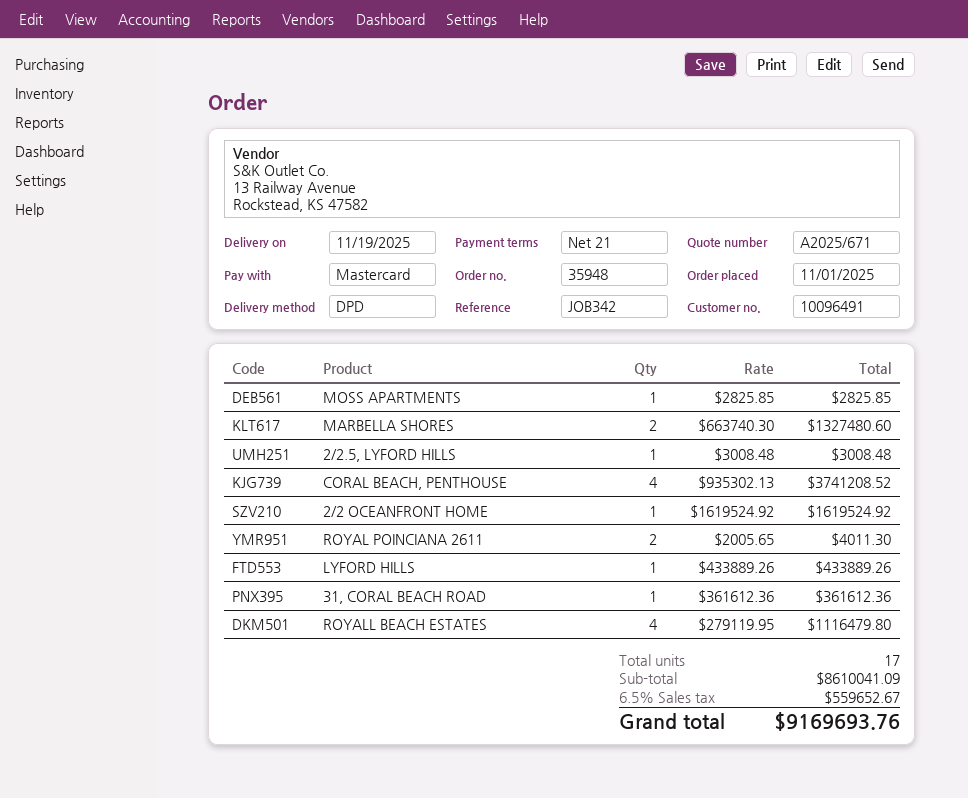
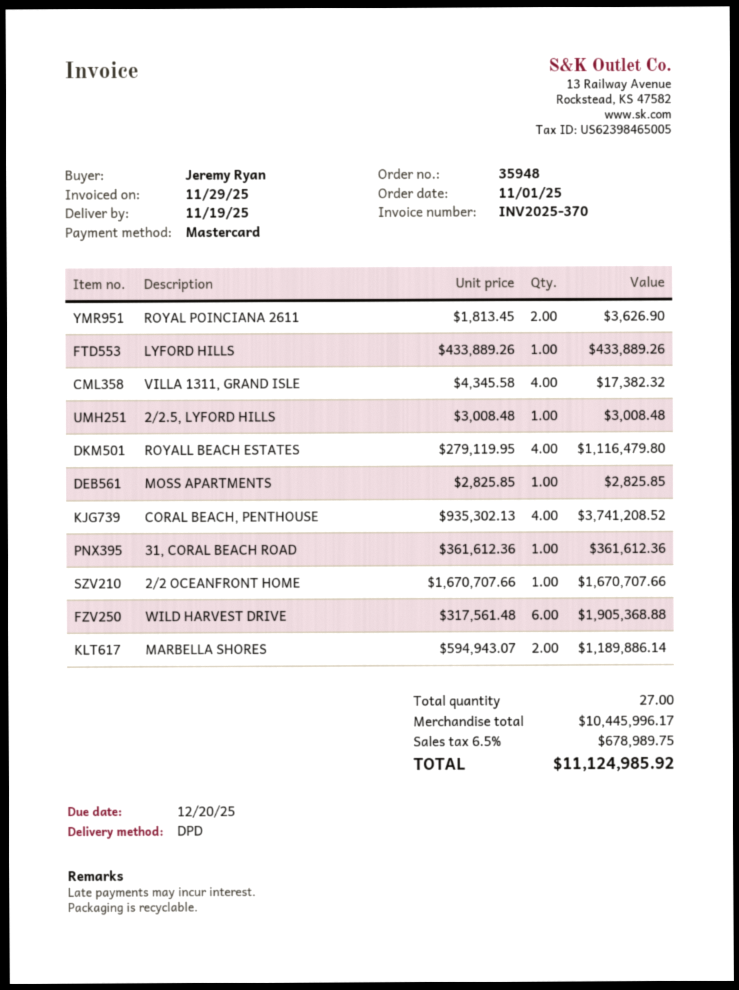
MARBELLA SHORES: 2 x 663740.30 = 1327480.60 -> 2 x 594943.07 = 1189886.14
2/2 OCEANFRONT HOME: 1 x 1619524.92 = 1619524.92 -> 1 x 1670707.66 = 1670707.66
ROYAL POINCIANA 2611: 2 x 2005.65 = 4011.30 -> 2 x 1813.45 = 3626.90
VILLA 1311, GRAND ISLE: none -> 4 x 4345.58 = 17382.32
WILD HARVEST DRIVE: none -> 6 x 317561.48 = 1905368.88
total quantity: 17 -> 27
subtotal: 8610041.09 -> 10445996.17
tax: 6.5% = 559652.67 -> 6.5% = 678989.75
total: 9169693.76 -> 11124985.92

